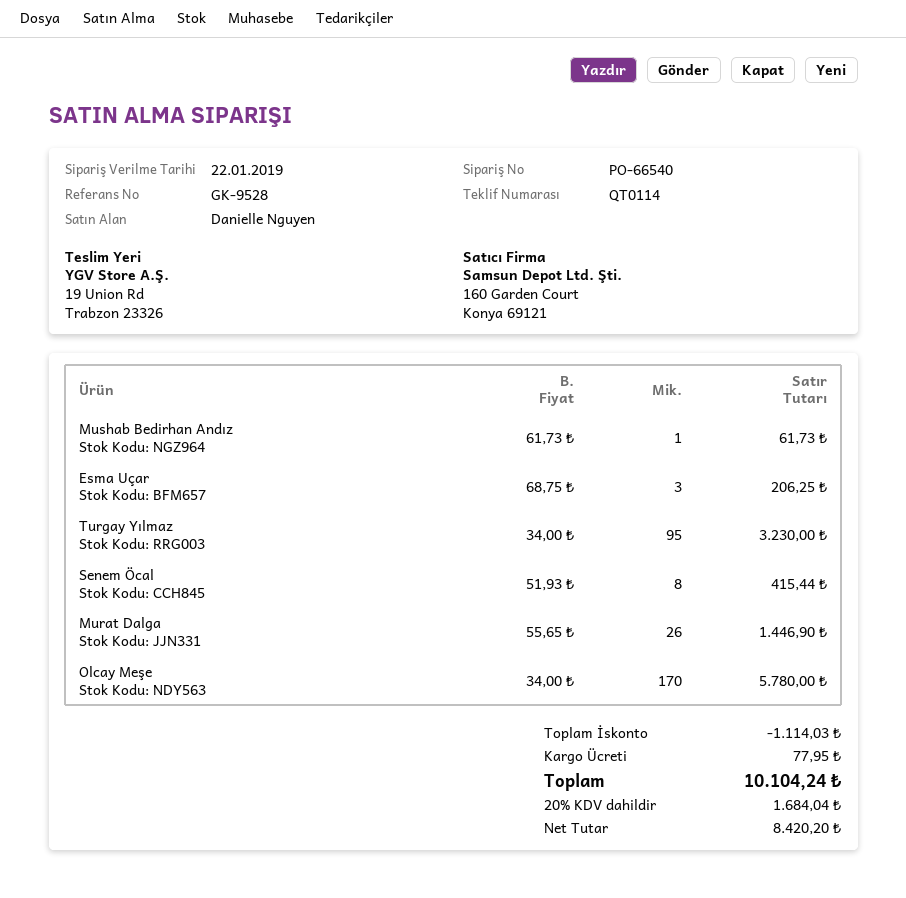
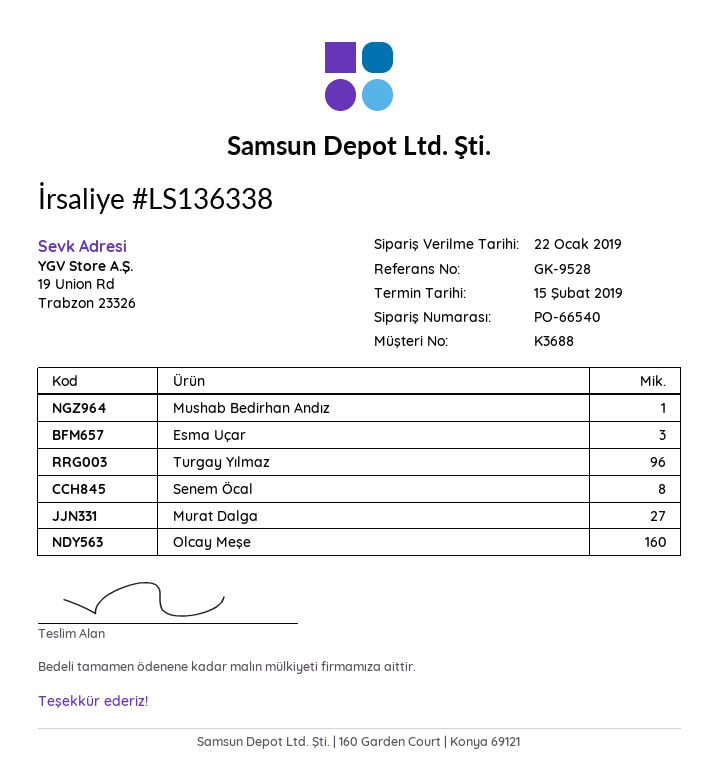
Turgay Yılmaz: 95 -> 96
Murat Dalga: 26 -> 27
Olcay Meşe: 170 -> 160

